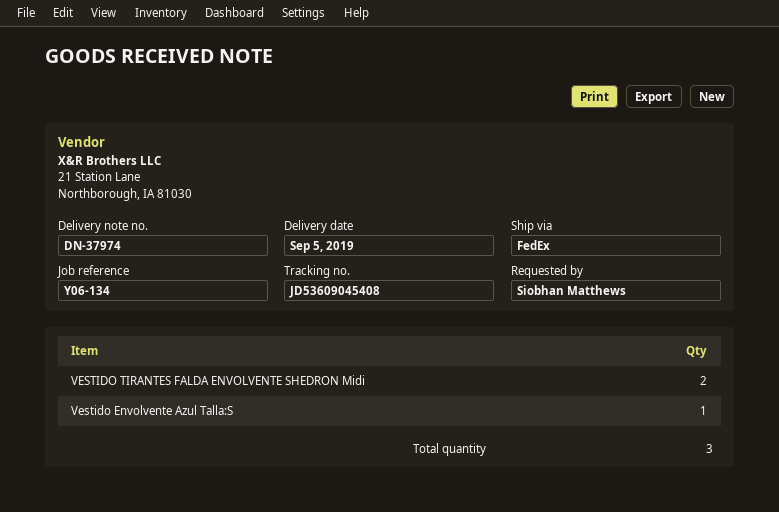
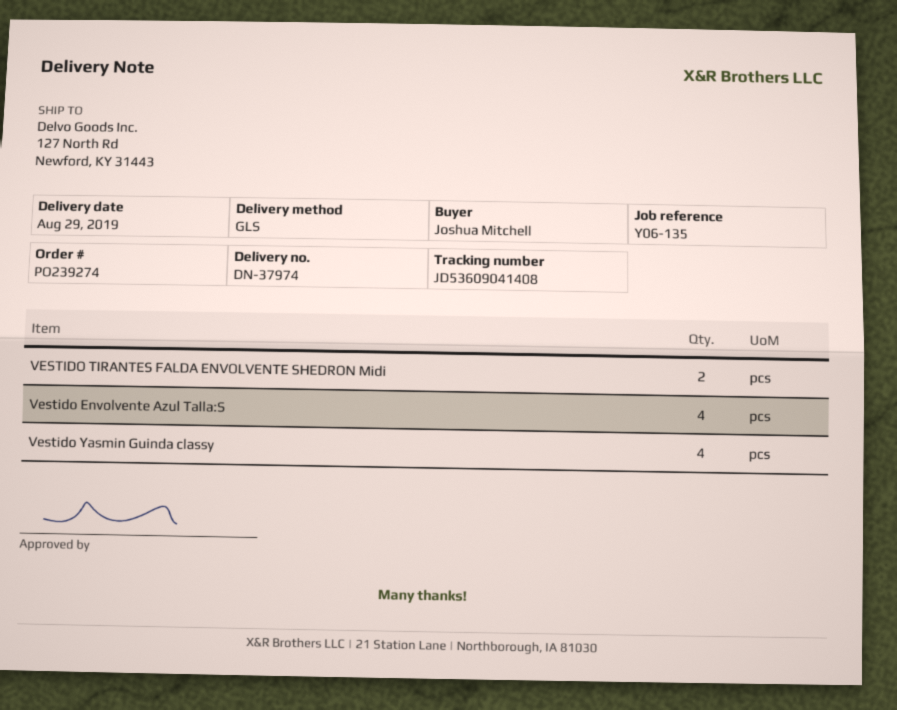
delivery date: 2019-09-05 -> 2019-08-29
reference: Y06-134 -> Y06-135
ordered by: Siobhan Matthews -> Joshua Mitchell
shipping method: FedEx -> GLS
tracking number: JD53609045408 -> JD53609041408
Vestido Envolvente Azul Talla:S: 1 -> 4
Vestido Yasmin Guinda classy: none -> 4

